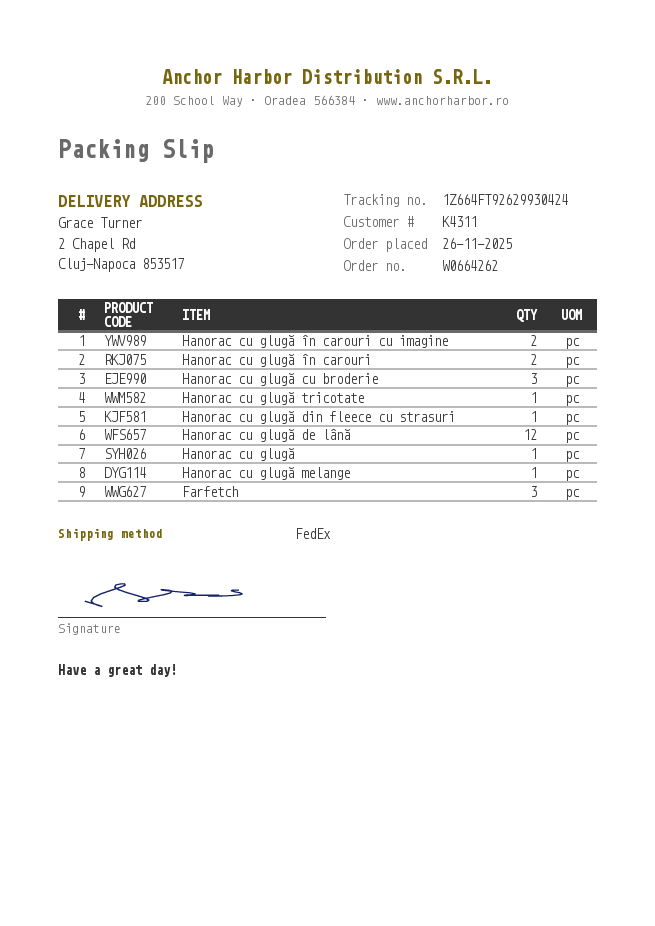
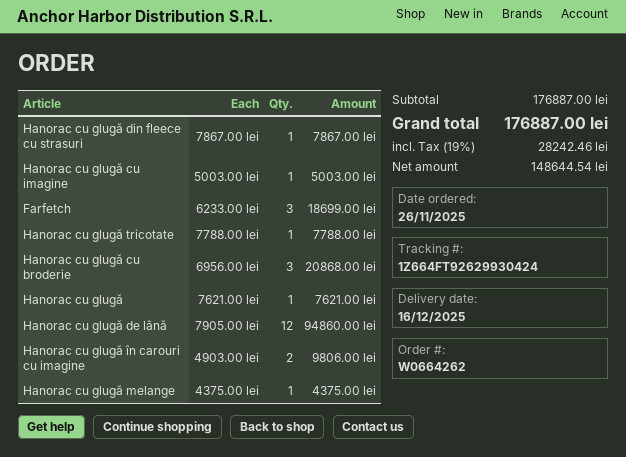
Hanorac cu glugă în carouri: 2 -> none
Hanorac cu glugă cu imagine: none -> 1

